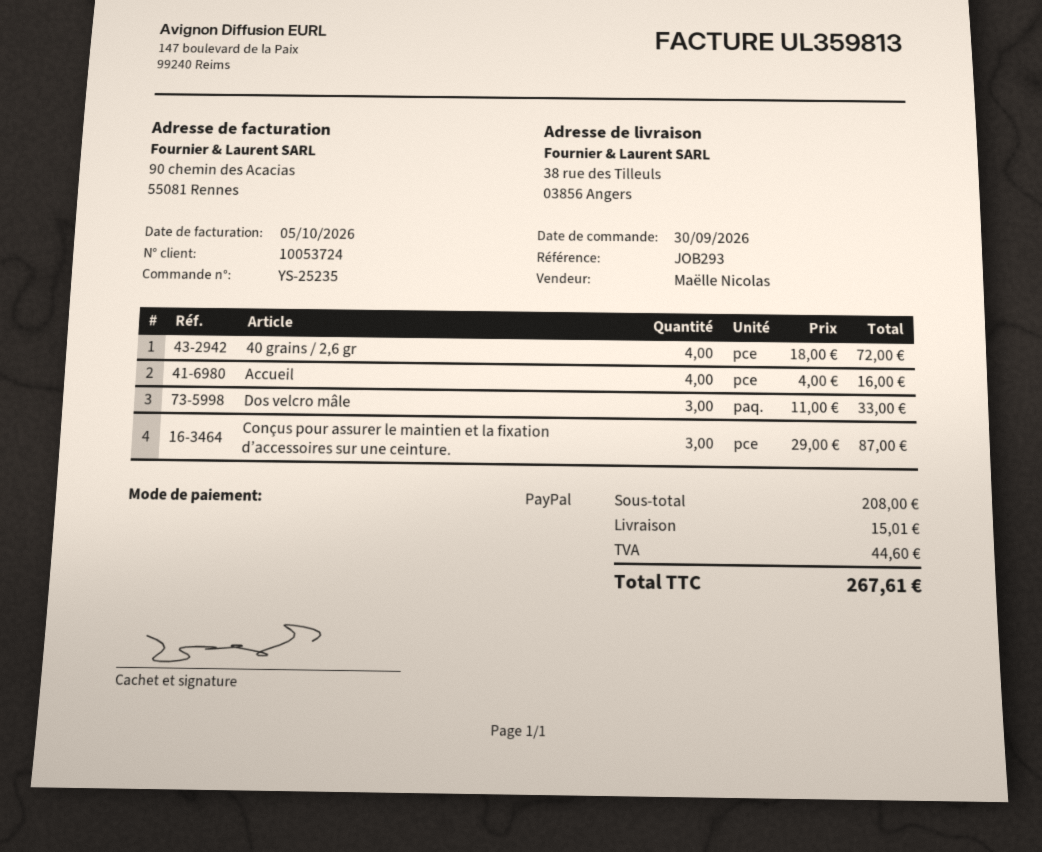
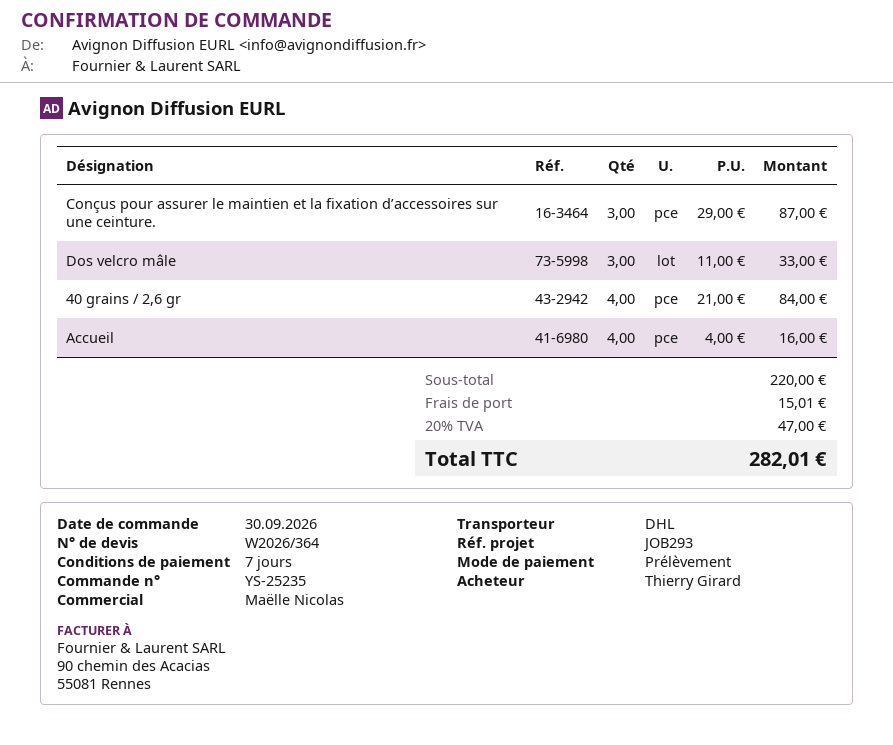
payment method: PayPal -> direct debit
40 grains / 2,6 gr: 4 x 18.00 = 72.00 -> 4 x 21.00 = 84.00
subtotal: 208.00 -> 220.00
tax: 44.60 -> 47.00
total: 267.61 -> 282.01

